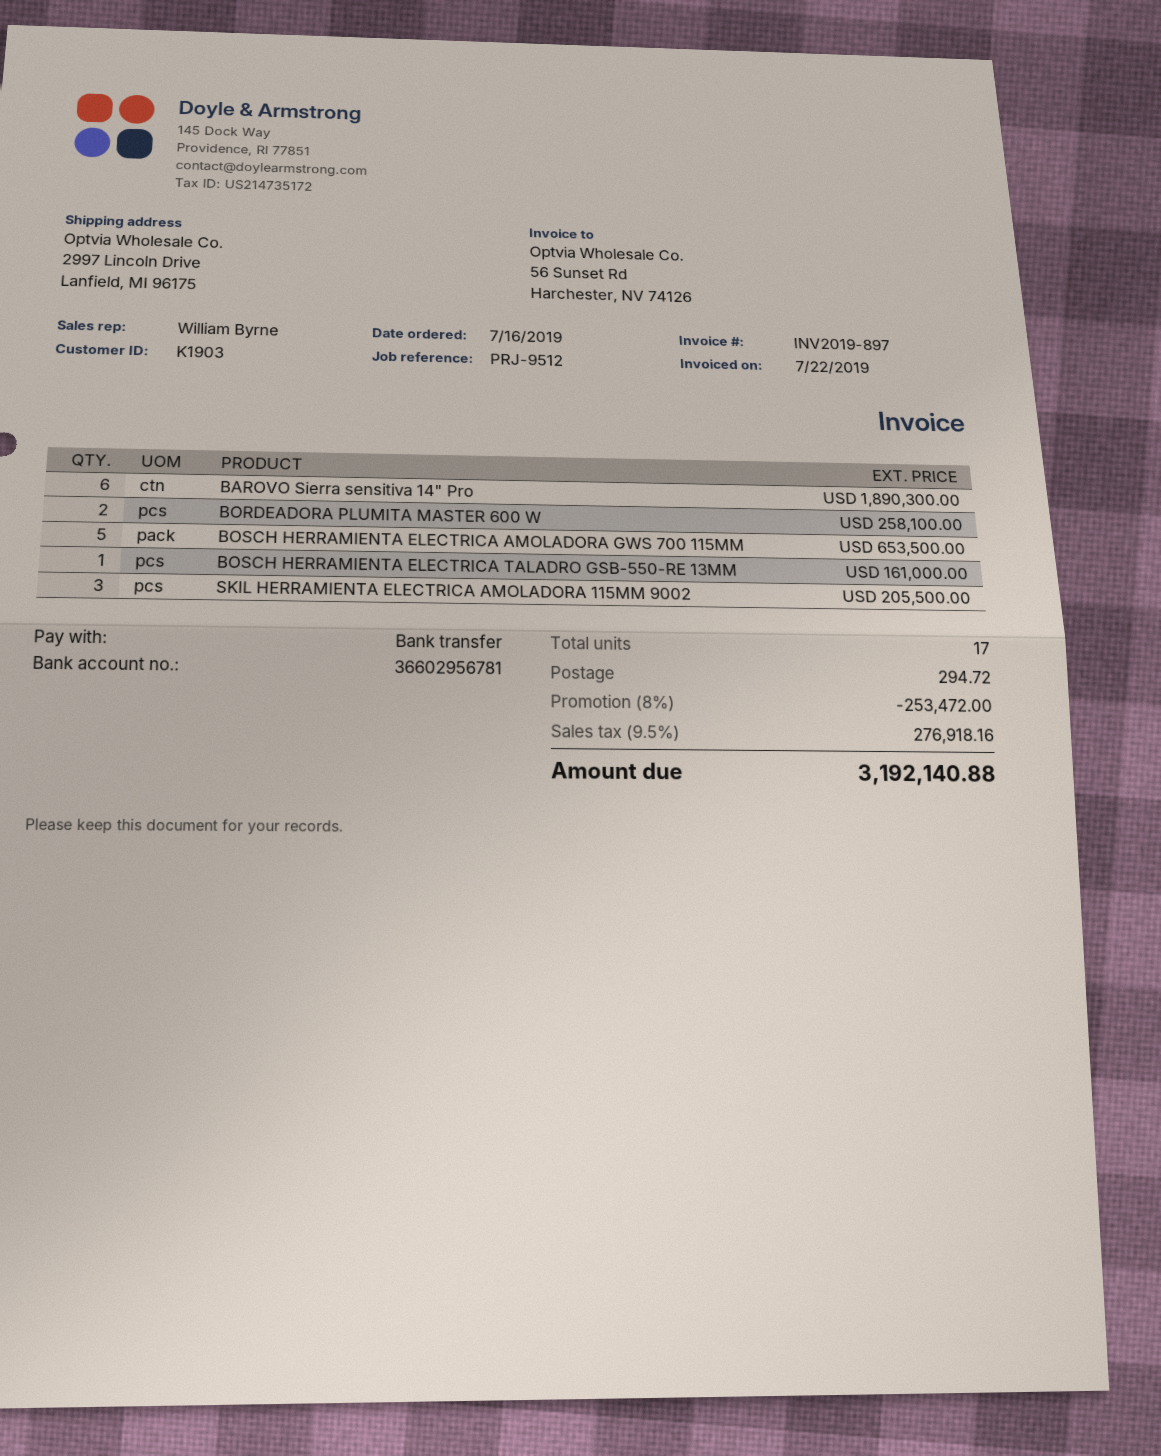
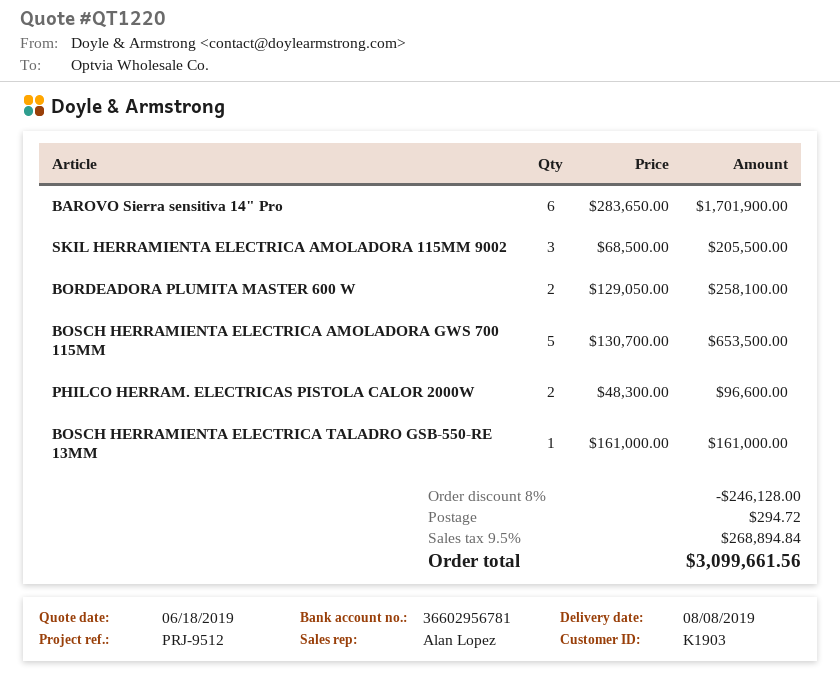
sales rep: William Byrne -> Alan Lopez
BAROVO Sierra sensitiva 14" Pro: 6 for 1890300.00 -> 6 for 1701900.00
PHILCO HERRAM. ELECTRICAS PISTOLA CALOR 2000W: none -> 2 for 96600.00
discount: 8% = 253472.00 -> 8% = 246128.00
tax: 9.5% = 276918.16 -> 9.5% = 268894.84
total: 3192140.88 -> 3099661.56

